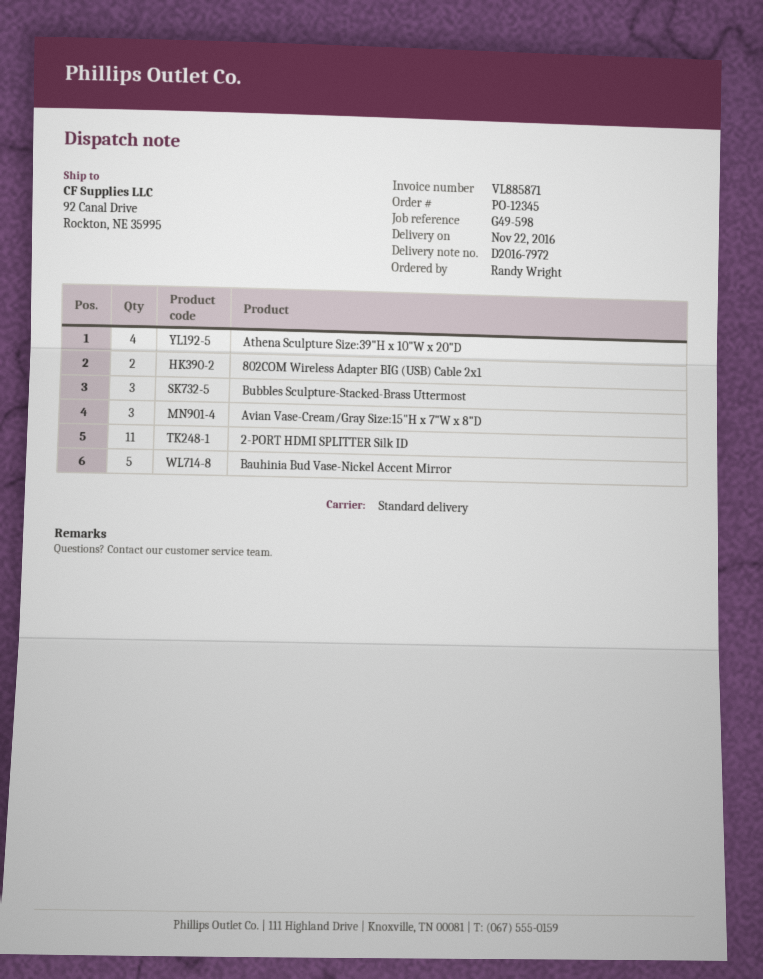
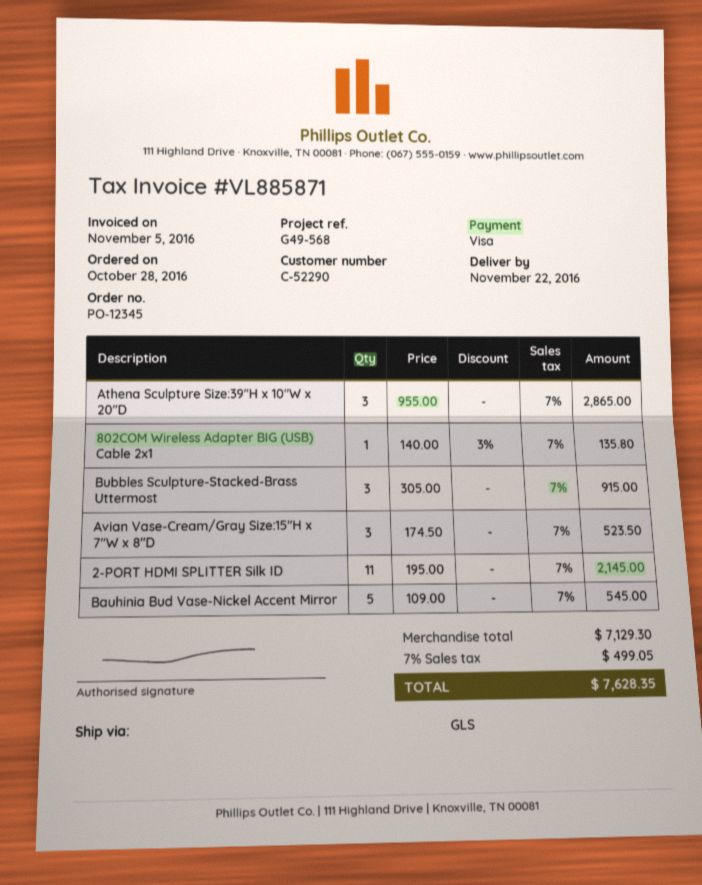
reference: G49-598 -> G49-568
shipping method: standard -> GLS
Athena Sculpture Size:39"H x 10"W x 20"D: 4 -> 3
802COM Wireless Adapter BIG (USB) Cable 2x1: 2 -> 1

